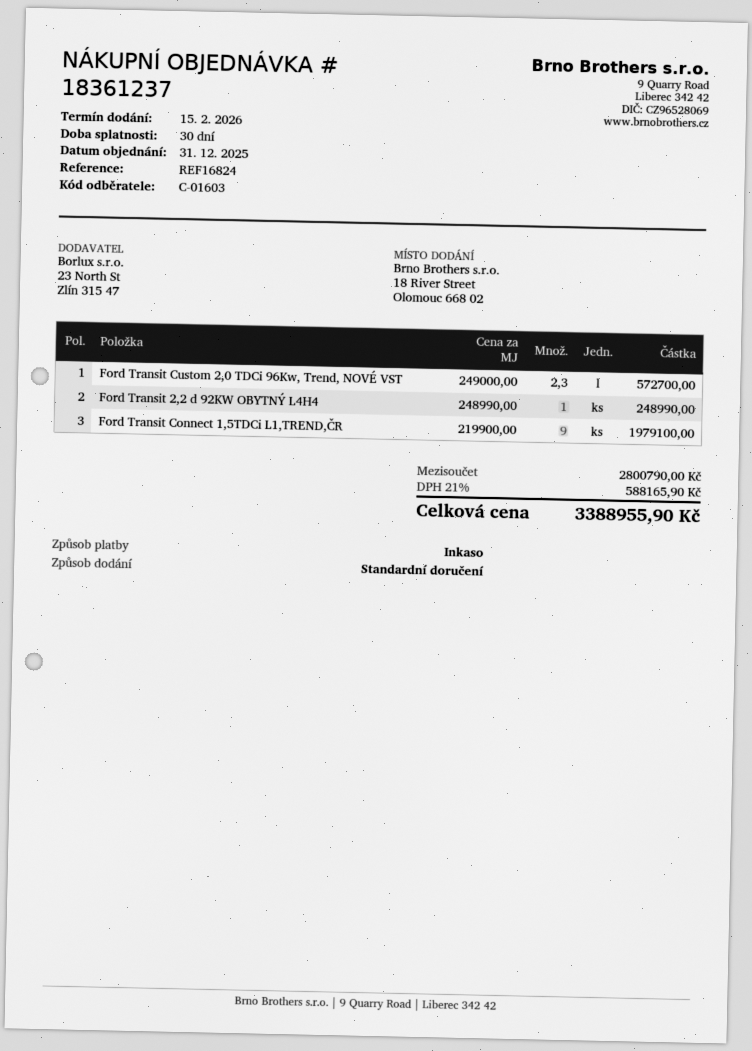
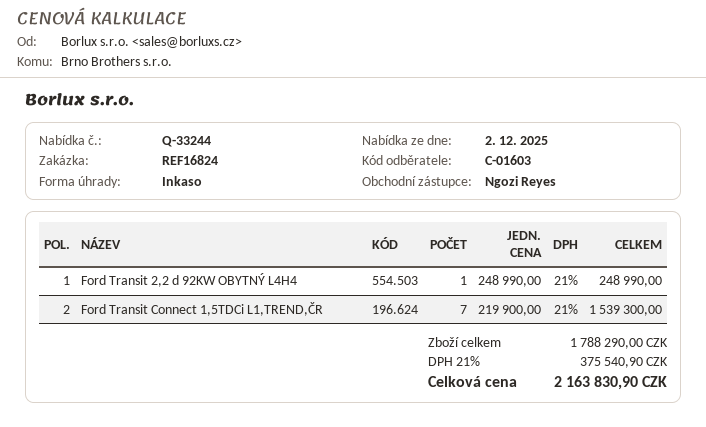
Ford Transit Custom 2,0 TDCi 96Kw, Trend, NOVÉ VST: 2.3 x 249000.00 = 572700.00 -> none
Ford Transit Connect 1,5TDCi L1,TREND,ČR: 9 x 219900.00 = 1979100.00 -> 7 x 219900.00 = 1539300.00
subtotal: 2800790.00 -> 1788290.00
tax: 21% = 588165.90 -> 21% = 375540.90
total: 3388955.90 -> 2163830.90

